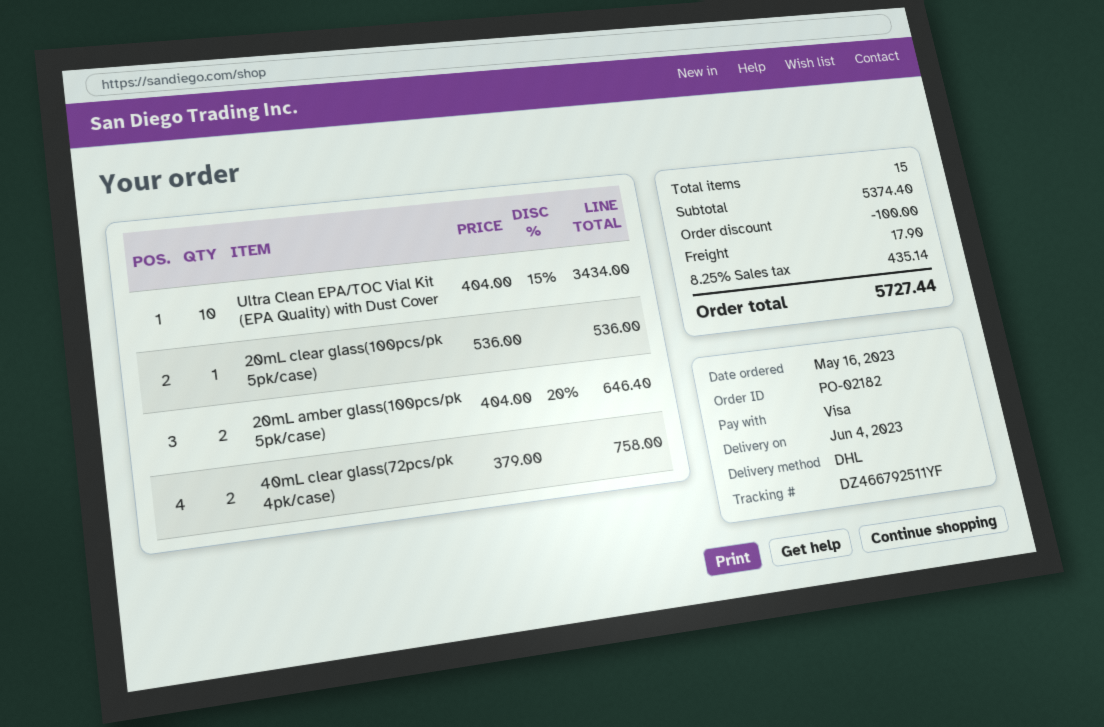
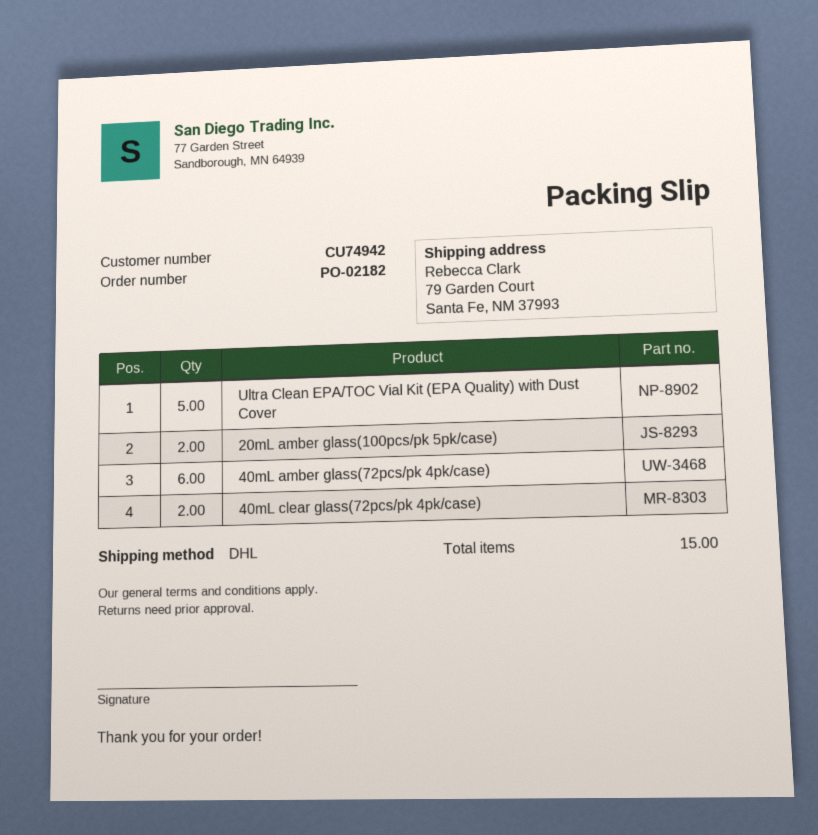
Ultra Clean EPA/TOC Vial Kit (EPA Quality) with Dust Cover: 10 -> 5
20mL clear glass(100pcs/pk 5pk/case): 1 -> none
40mL amber glass(72pcs/pk 4pk/case): none -> 6

